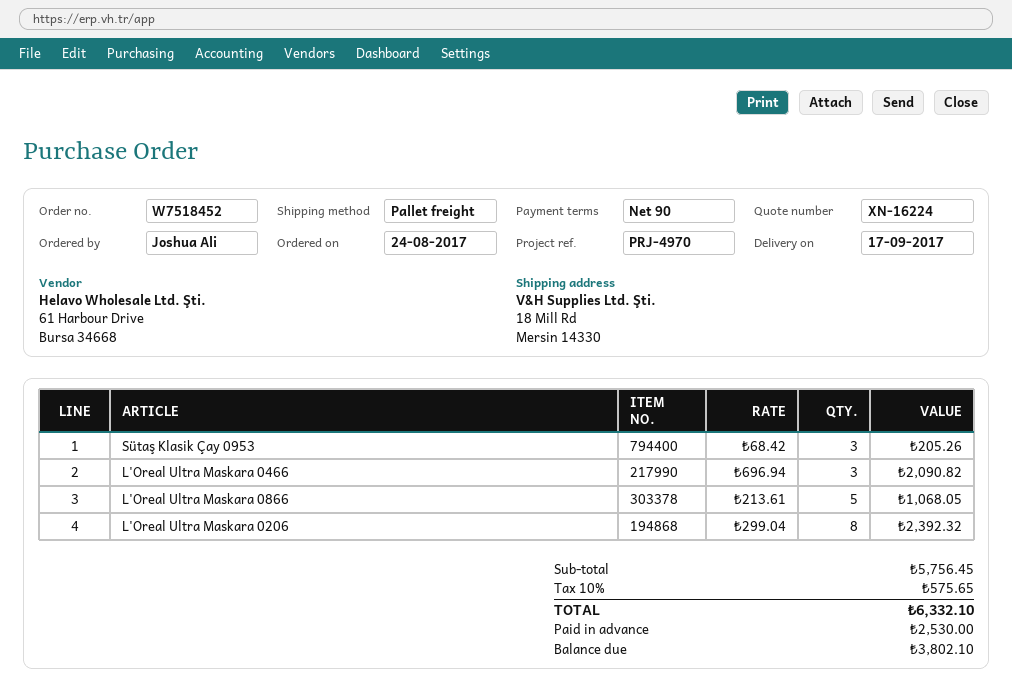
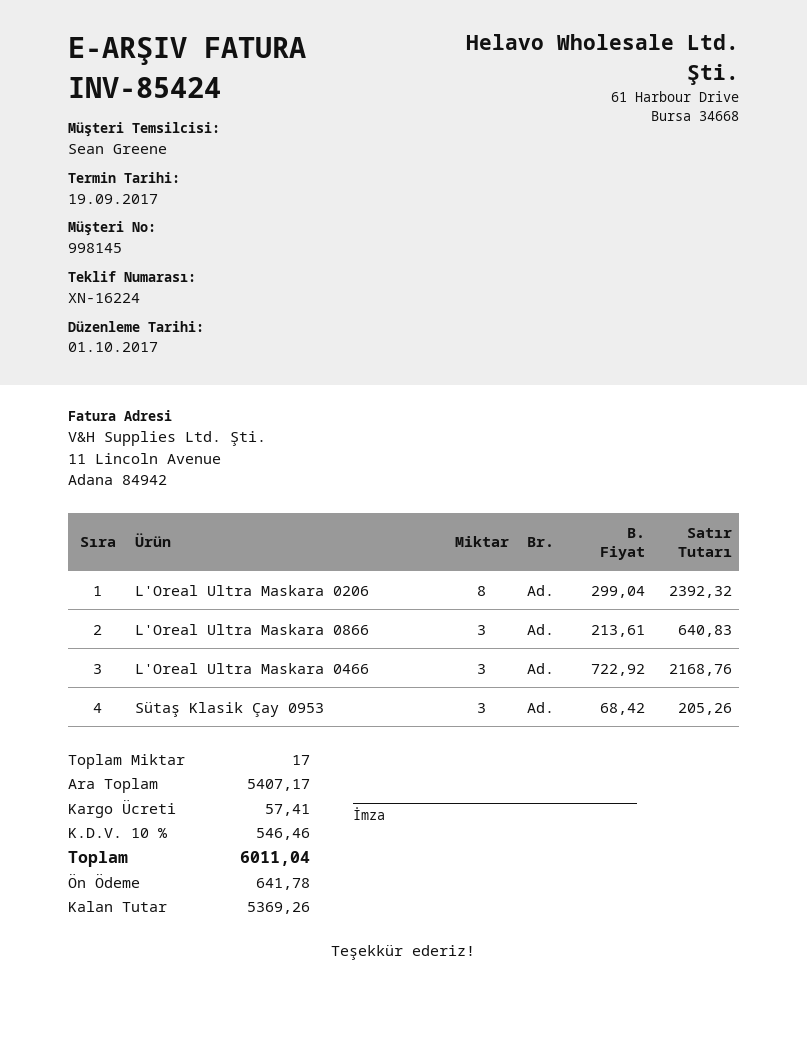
delivery date: 2017-09-17 -> 2017-09-19
L'Oreal Ultra Maskara 0466: 3 x 696.94 = 2090.82 -> 3 x 722.92 = 2168.76
L'Oreal Ultra Maskara 0866: 5 x 213.61 = 1068.05 -> 3 x 213.61 = 640.83
subtotal: 5756.45 -> 5407.17
shipping: none -> 57.41
tax: 10% = 575.65 -> 10% = 546.46
total: 6332.10 -> 6011.04
deposit: 2530.00 -> 641.78
balance: 3802.10 -> 5369.26

